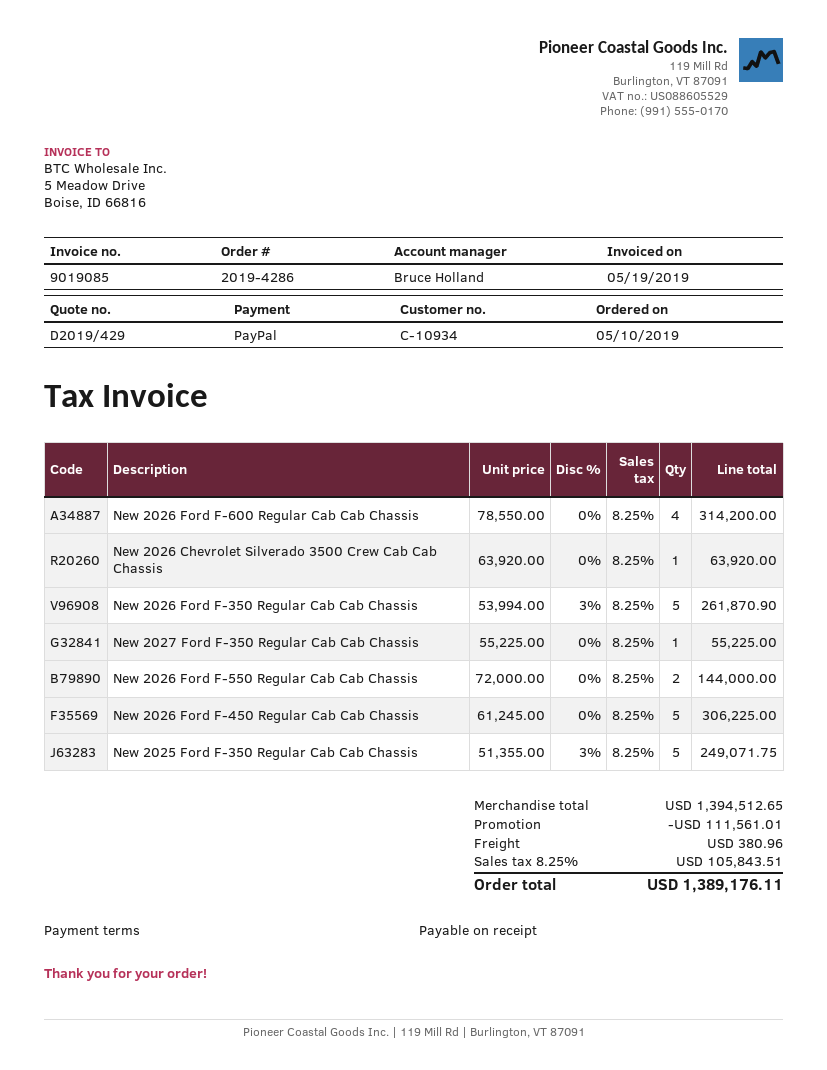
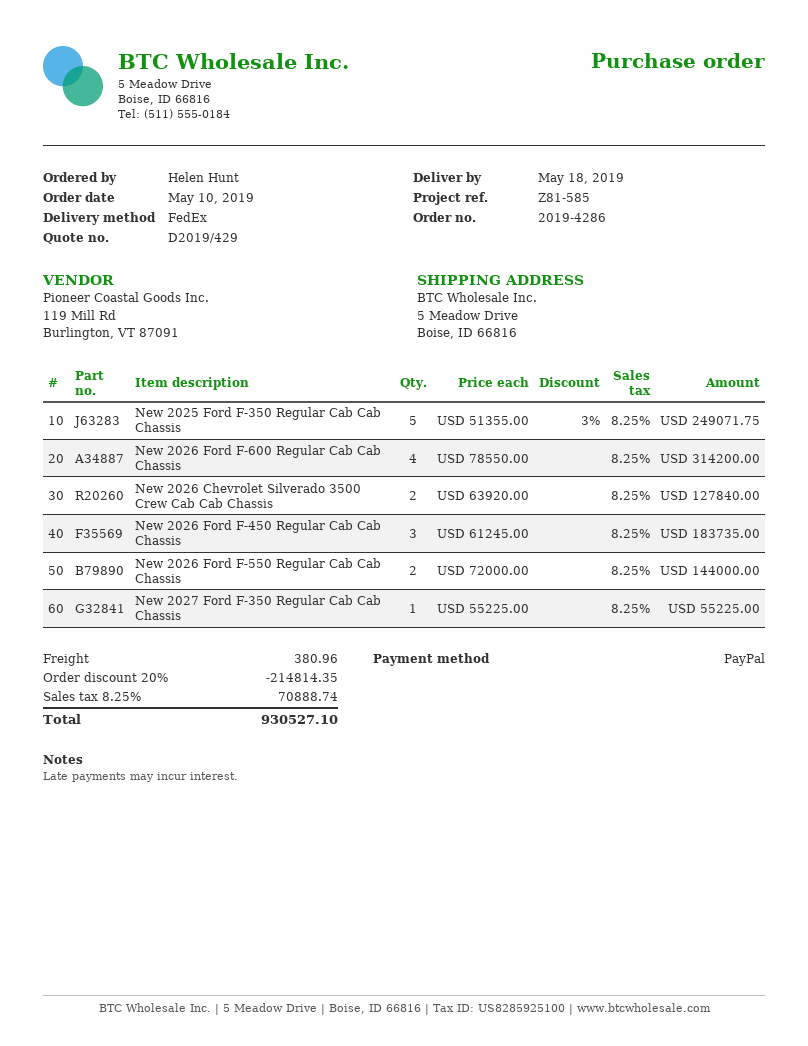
New 2026 Chevrolet Silverado 3500 Crew Cab Cab Chassis: 1 x 63920.00 = 63920.00 -> 2 x 63920.00 = 127840.00
New 2026 Ford F-350 Regular Cab Cab Chassis: 5 x 53994.00 - 3% = 261870.90 -> none
New 2026 Ford F-450 Regular Cab Cab Chassis: 5 x 61245.00 = 306225.00 -> 3 x 61245.00 = 183735.00
discount: 111561.01 -> 214814.35
tax: 8.25% = 105843.51 -> 8.25% = 70888.74
total: 1389176.11 -> 930527.10

